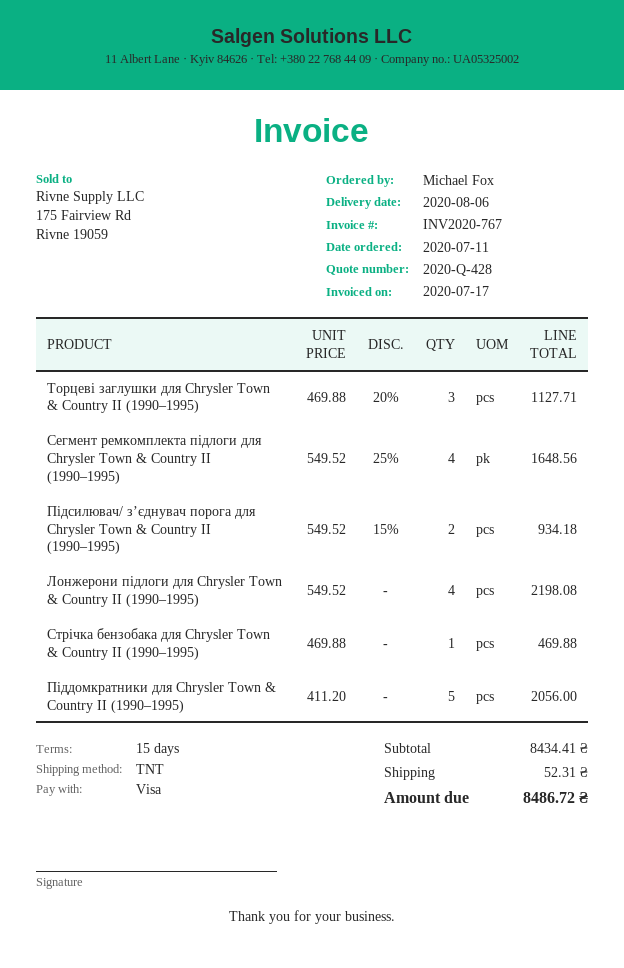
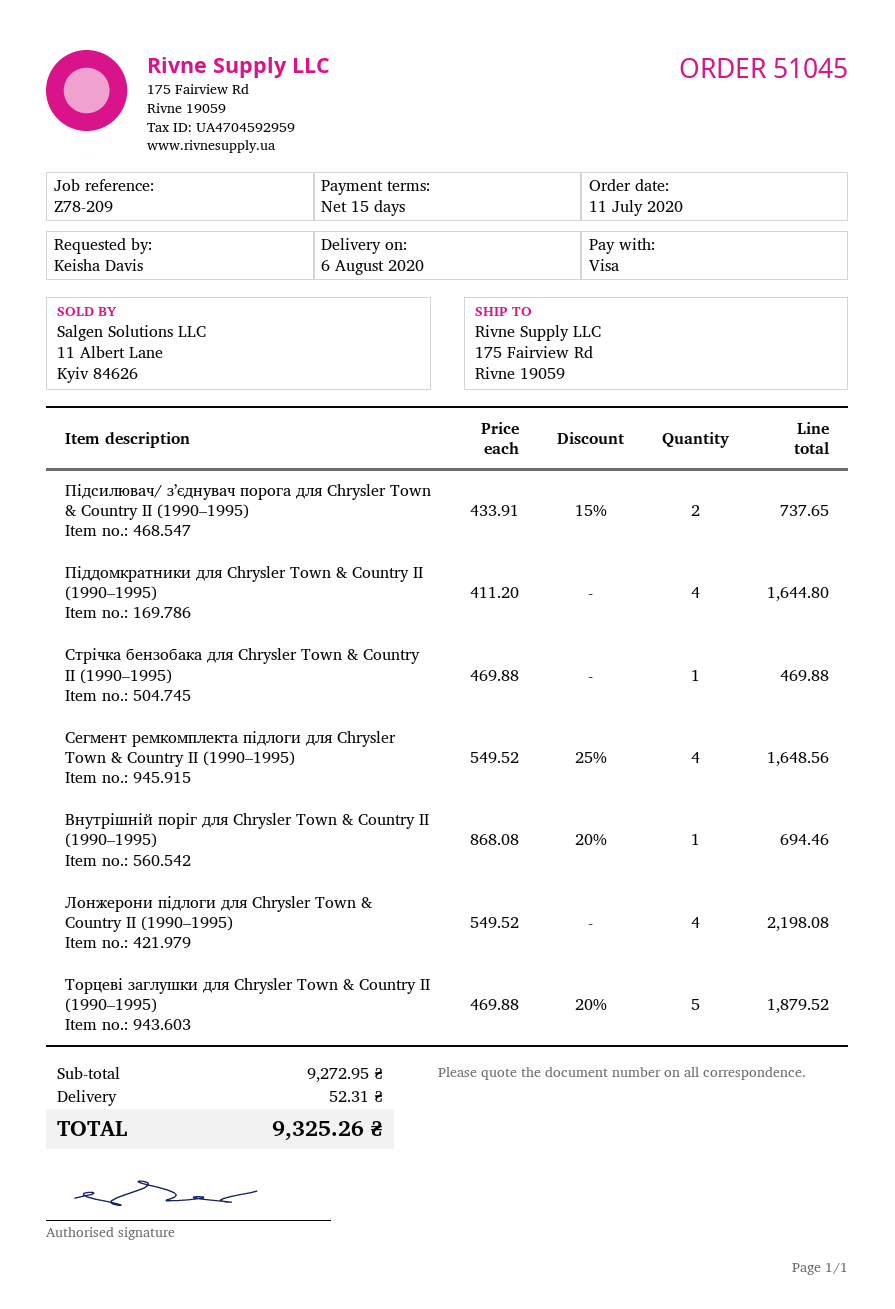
ordered by: Michael Fox -> Keisha Davis
Торцеві заглушки для Chrysler Town & Country II (1990–1995): 3 x 469.88 - 20% = 1127.71 -> 5 x 469.88 - 20% = 1879.52
Підсилювач/ зʼєднувач порога для Chrysler Town & Country II (1990–1995): 2 x 549.52 - 15% = 934.18 -> 2 x 433.91 - 15% = 737.65
Піддомкратники для Chrysler Town & Country II (1990–1995): 5 x 411.20 = 2056.00 -> 4 x 411.20 = 1644.80
Внутрішній поріг для Chrysler Town & Country II (1990–1995): none -> 1 x 868.08 - 20% = 694.46
subtotal: 8434.41 -> 9272.95
total: 8486.72 -> 9325.26

